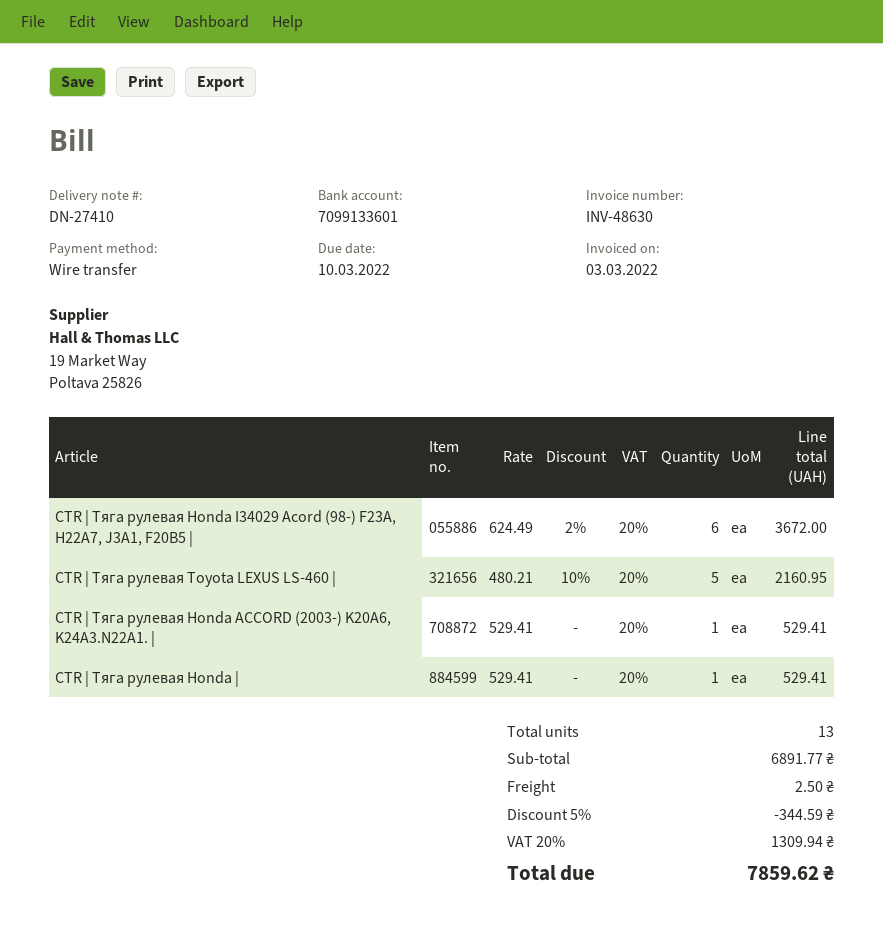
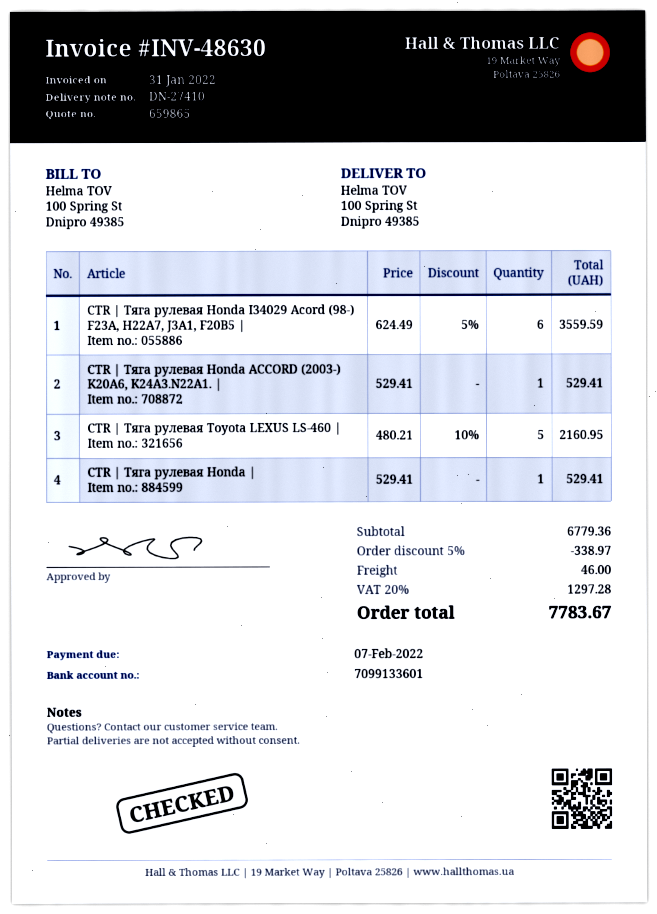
invoice date: 2022-03-03 -> 2022-01-31
due date: 2022-03-10 -> 2022-02-07
CTR | Тяга рулевая Honda I34029 Acord (98-) F23A, H22A7, J3A1, F20B5 |: 6 x 624.49 - 2% = 3672.00 -> 6 x 624.49 - 5% = 3559.59
subtotal: 6891.77 -> 6779.36
discount: 5% = 344.59 -> 5% = 338.97
shipping: 2.50 -> 46.00
tax: 20% = 1309.94 -> 20% = 1297.28
total: 7859.62 -> 7783.67

